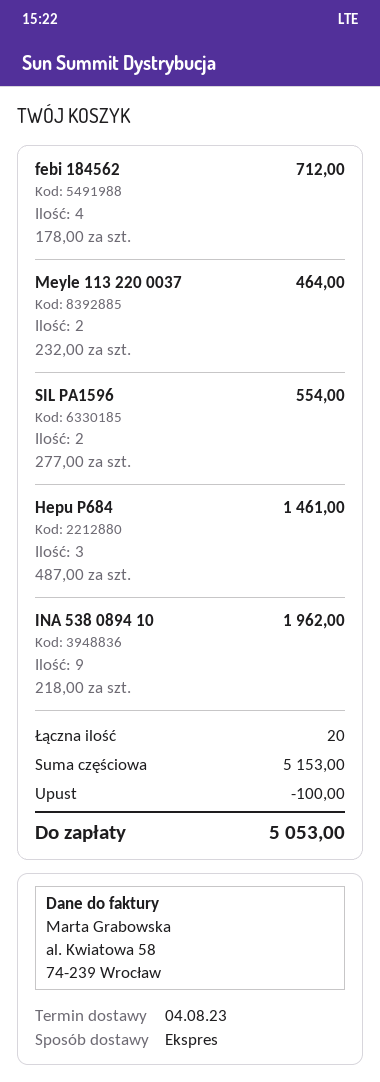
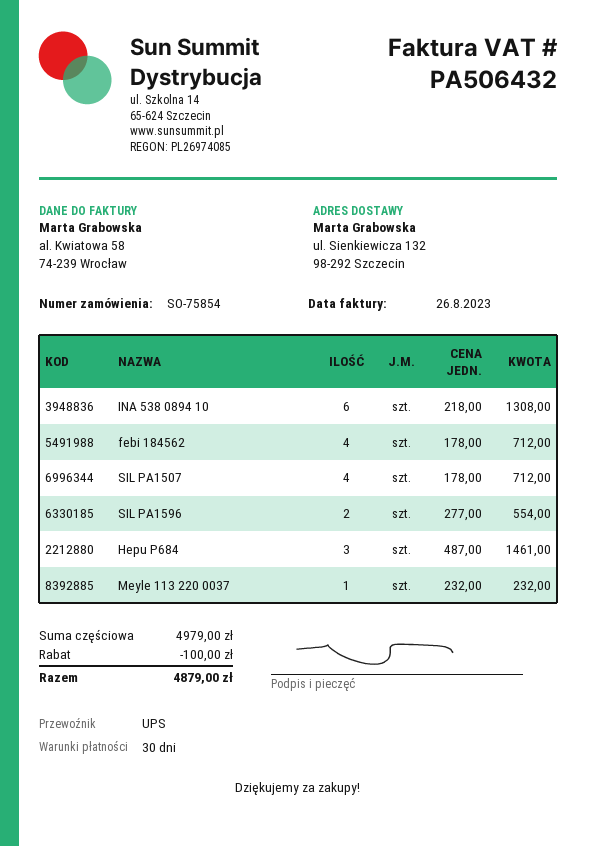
shipping method: express -> UPS
Meyle 113 220 0037: 2 x 232.00 = 464.00 -> 1 x 232.00 = 232.00
INA 538 0894 10: 9 x 218.00 = 1962.00 -> 6 x 218.00 = 1308.00
SIL PA1507: none -> 4 x 178.00 = 712.00
subtotal: 5153.00 -> 4979.00
total: 5053.00 -> 4879.00

